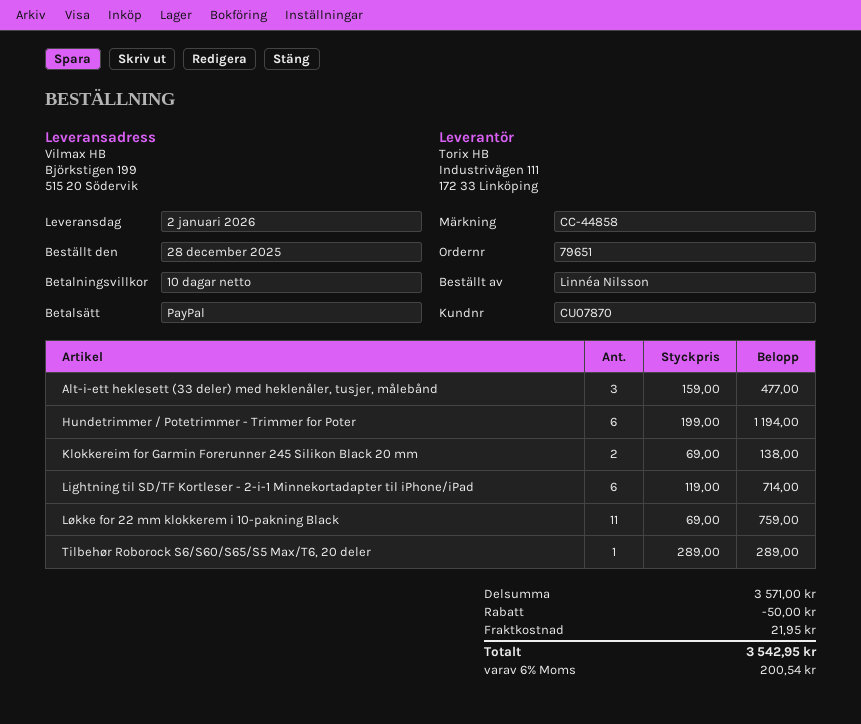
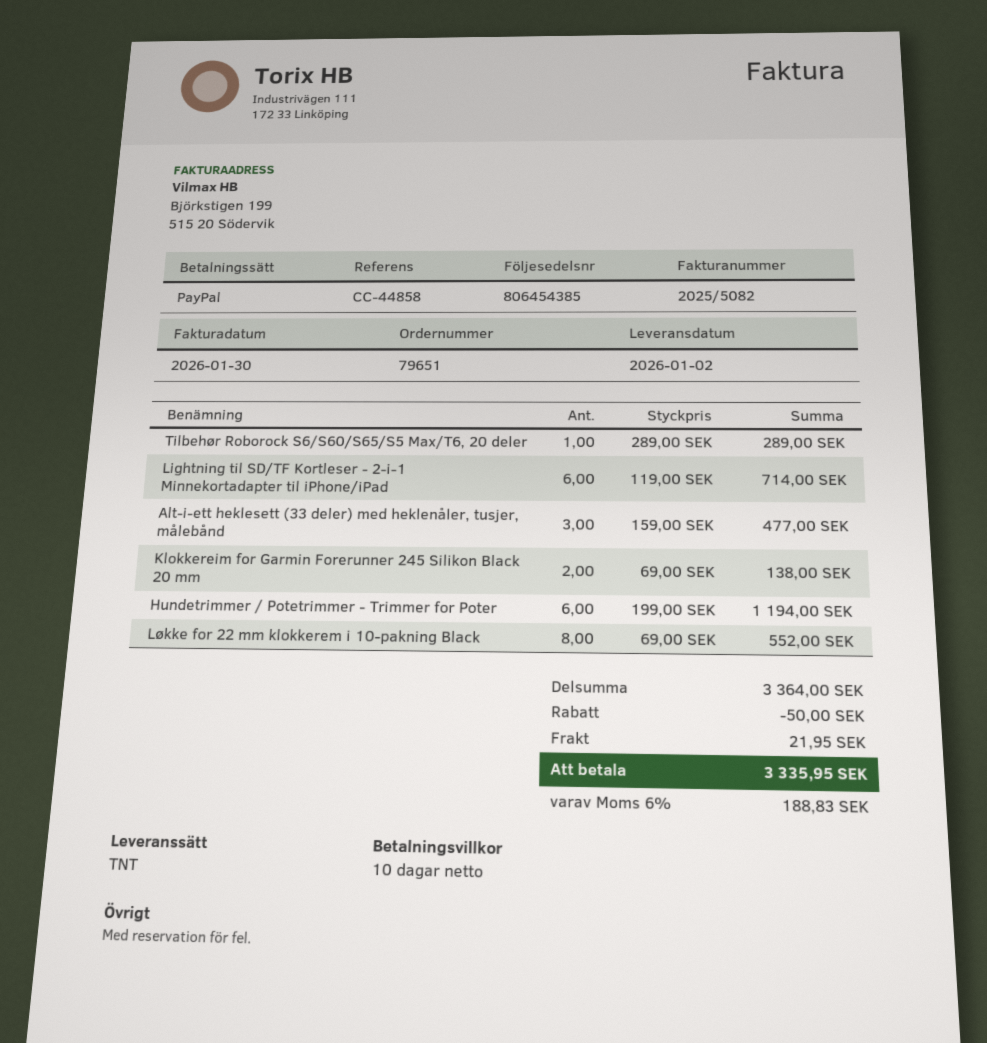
Løkke for 22 mm klokkerem i 10-pakning Black: 11 x 69.00 = 759.00 -> 8 x 69.00 = 552.00
subtotal: 3571.00 -> 3364.00
tax: 6% = 200.54 -> 6% = 188.83
total: 3542.95 -> 3335.95

